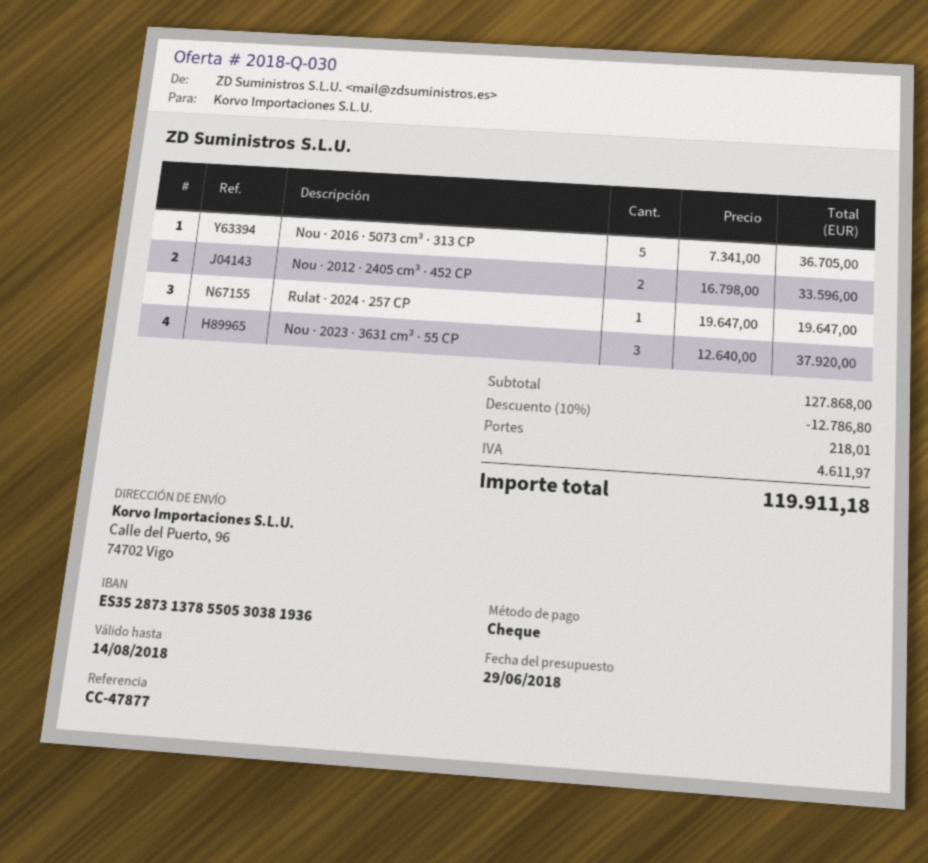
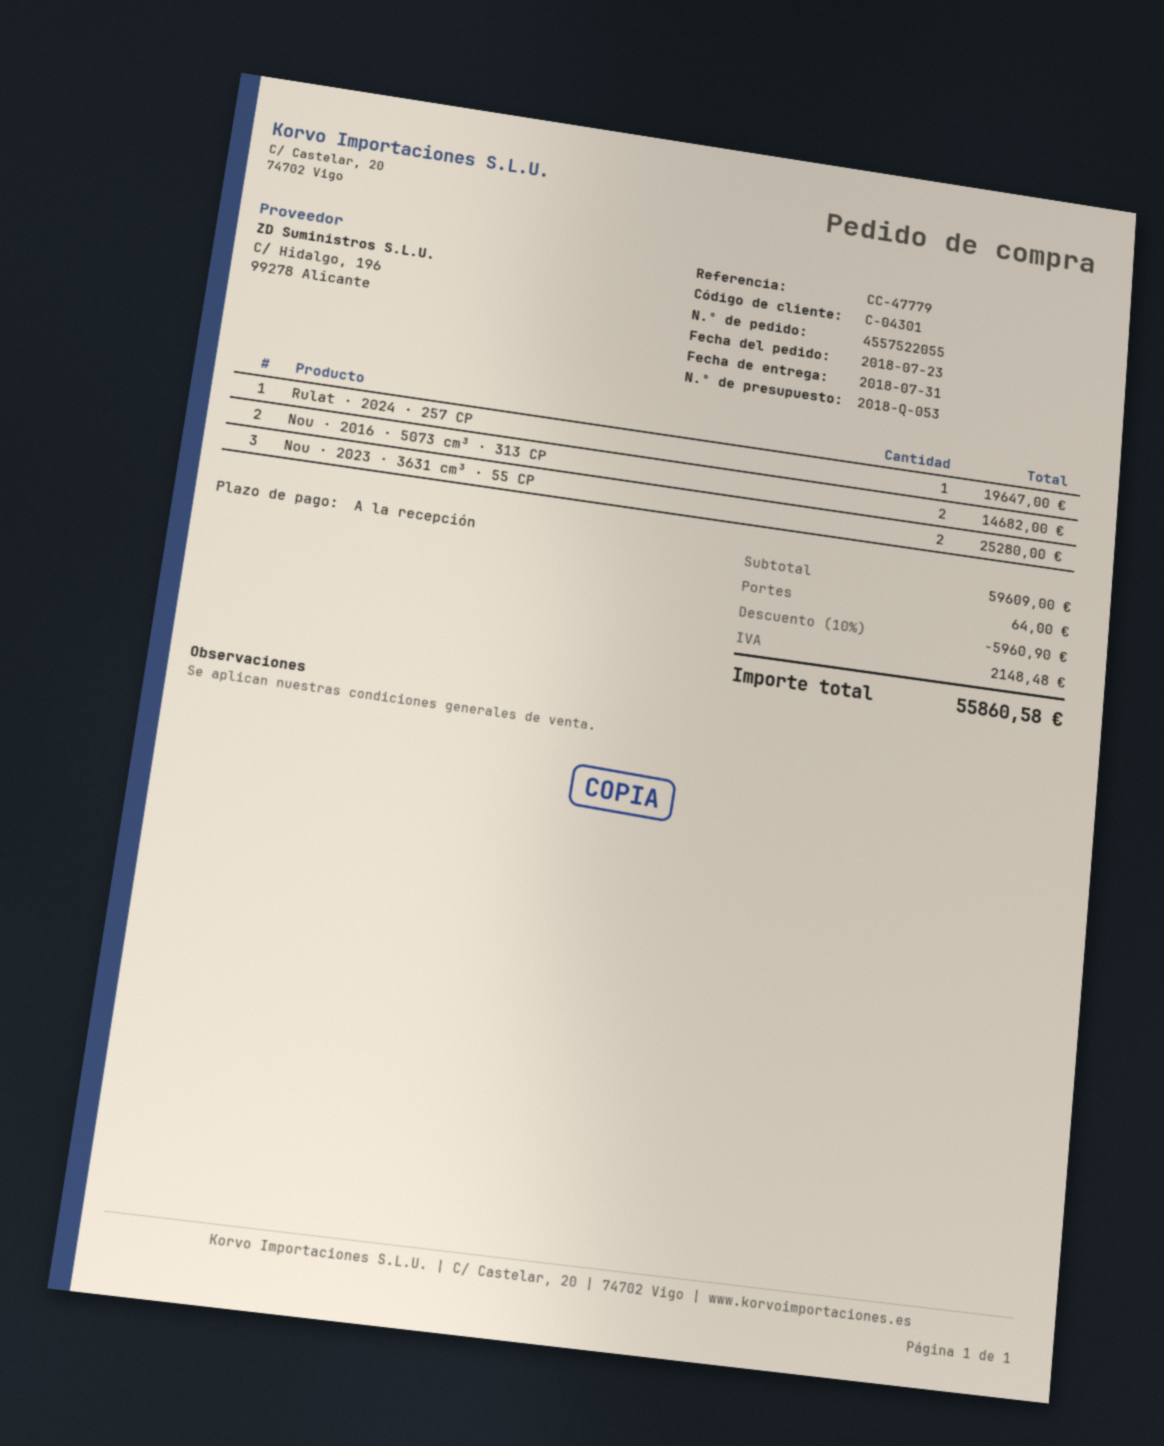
quote number: 2018-Q-030 -> 2018-Q-053
reference: CC-47877 -> CC-47779
Nou · 2016 · 5073 cm³ · 313 CP: 5 for 36705.00 -> 2 for 14682.00
Nou · 2012 · 2405 cm³ · 452 CP: 2 for 33596.00 -> none
Nou · 2023 · 3631 cm³ · 55 CP: 3 for 37920.00 -> 2 for 25280.00
subtotal: 127868.00 -> 59609.00
discount: 10% = 12786.80 -> 10% = 5960.90
shipping: 218.01 -> 64.00
tax: 4611.97 -> 2148.48
total: 119911.18 -> 55860.58

